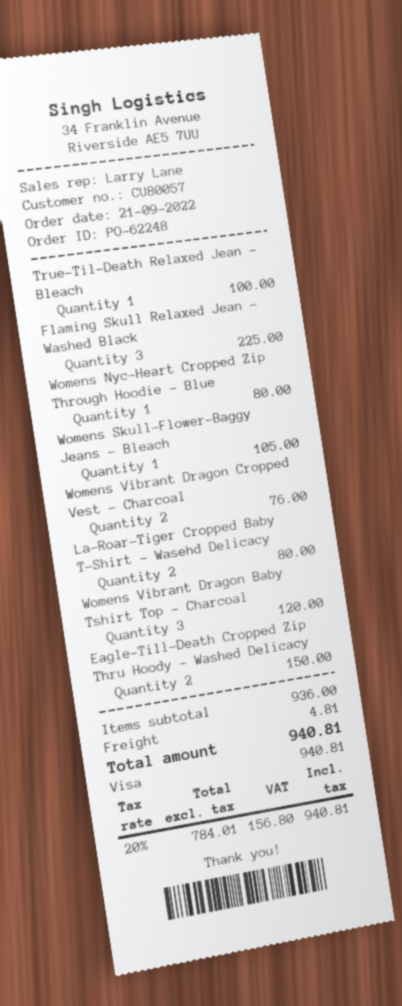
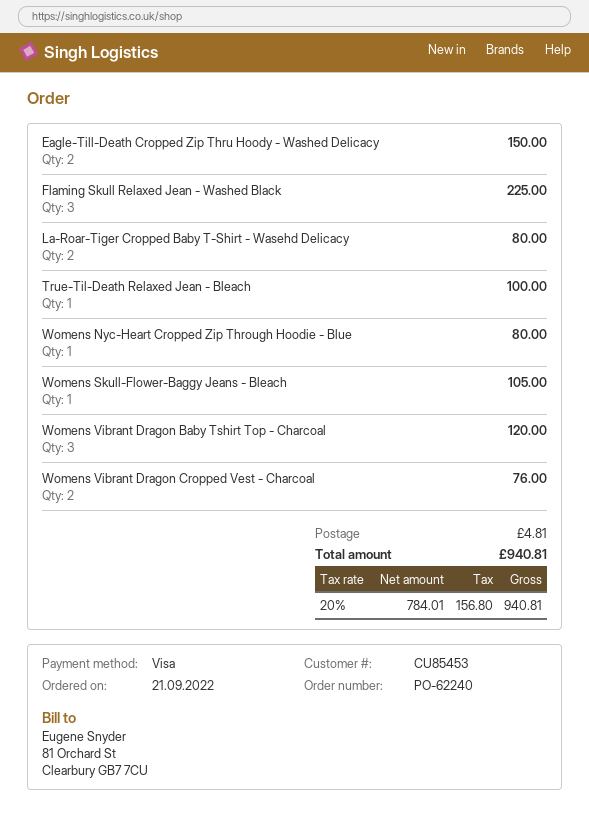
order number: PO-62248 -> PO-62240
customer number: CU80057 -> CU85453

